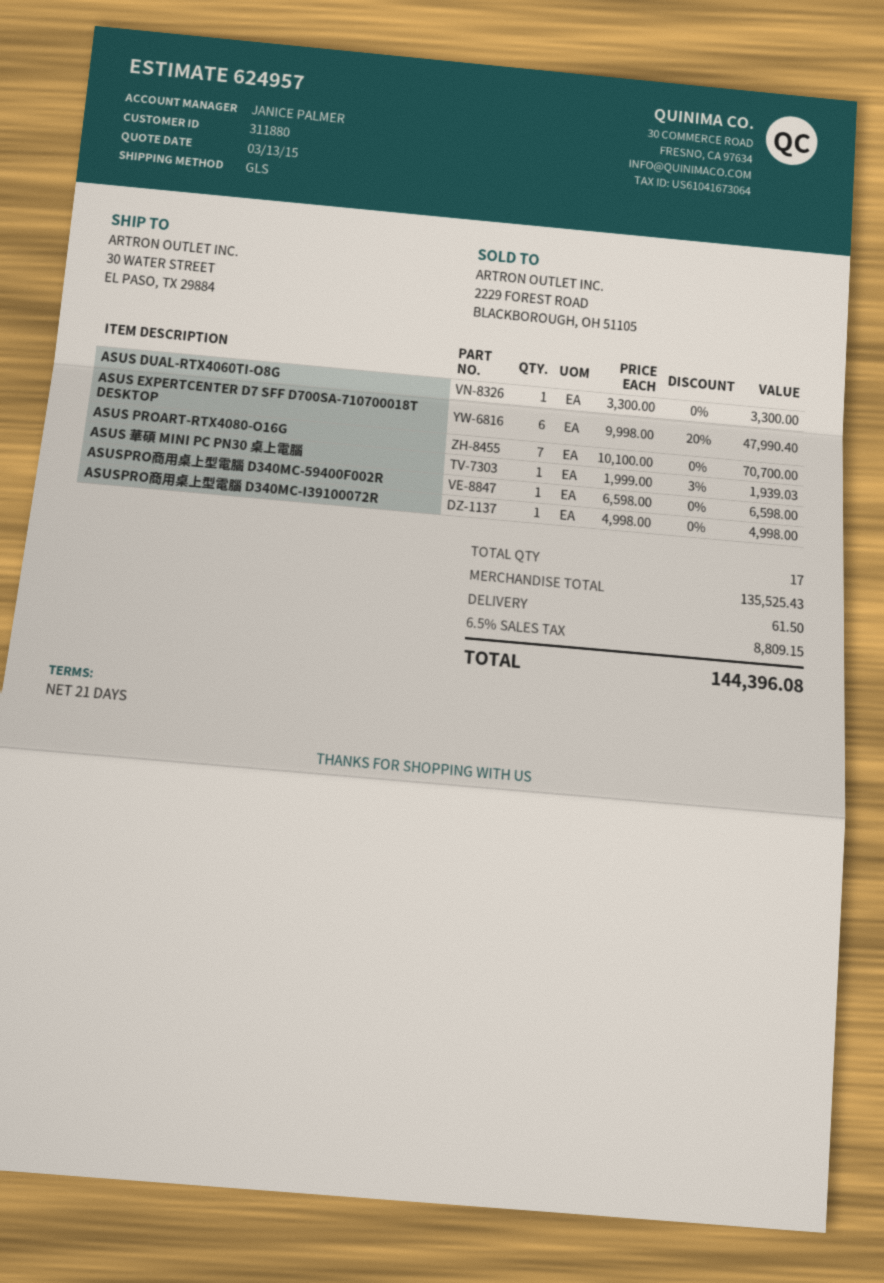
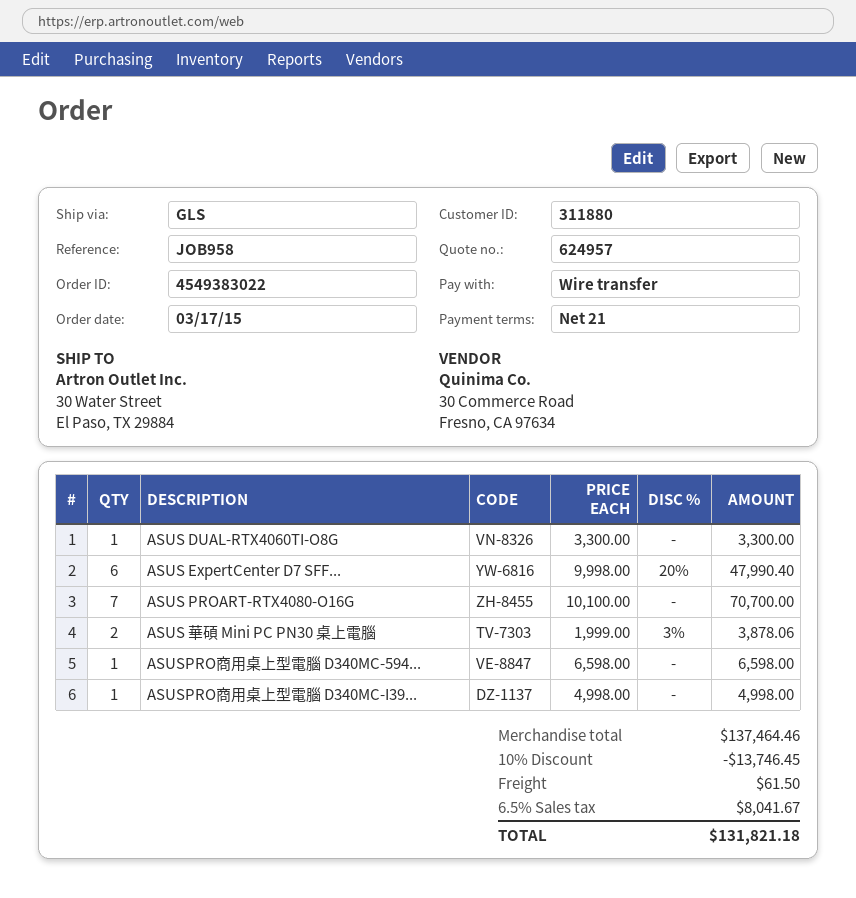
ASUS 華碩 MINI PC PN30 桌上電腦: 1 x 1999.00 - 3% = 1939.03 -> 2 x 1999.00 - 3% = 3878.06
subtotal: 135525.43 -> 137464.46
discount: none -> 10% = 13746.45
tax: 6.5% = 8809.15 -> 6.5% = 8041.67
total: 144396.08 -> 131821.18

